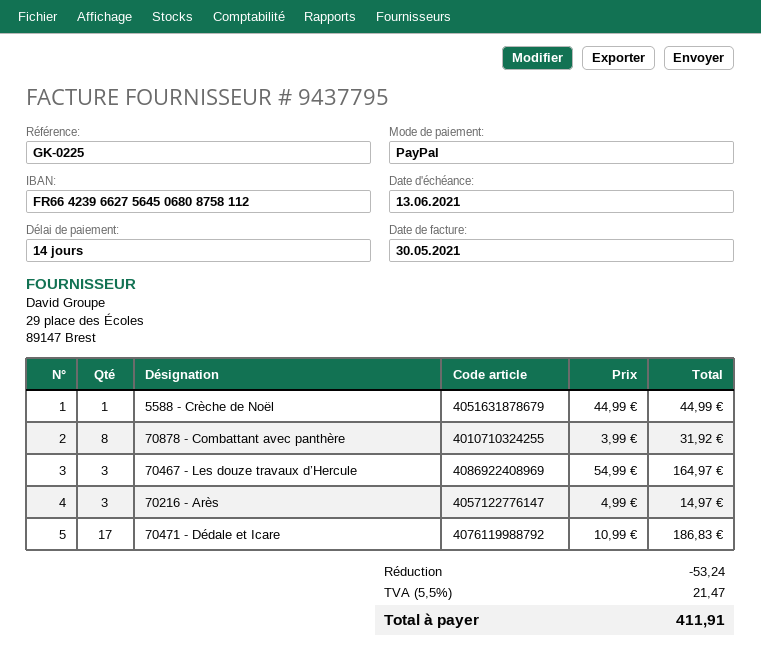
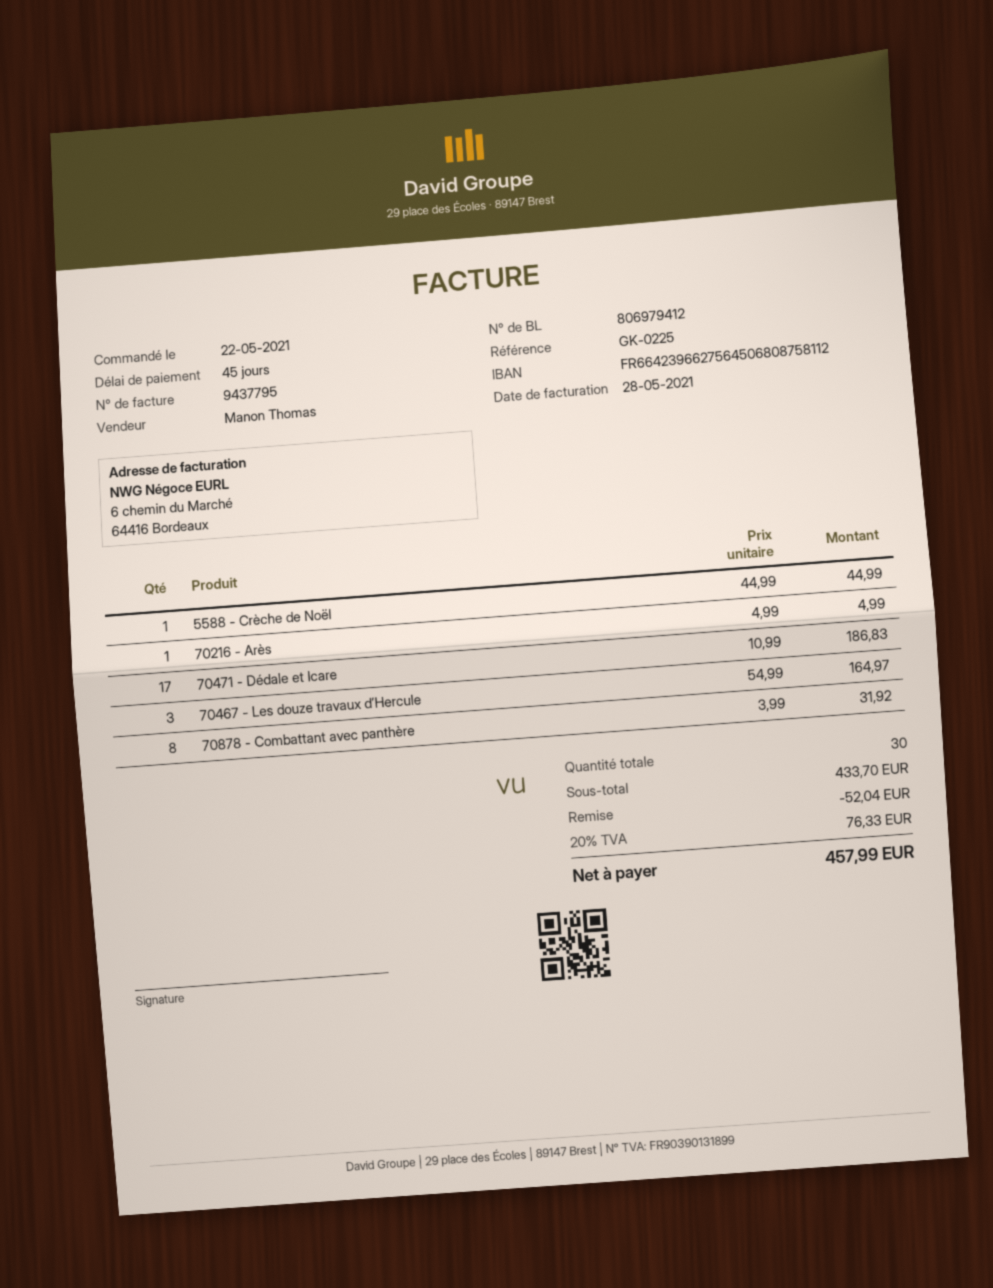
invoice date: 2021-05-30 -> 2021-05-28
payment terms: 14 days -> 45 days
70216 - Arès: 3 x 4.99 = 14.97 -> 1 x 4.99 = 4.99
discount: 53.24 -> 52.04
tax: 5.5% = 21.47 -> 20% = 76.33
total: 411.91 -> 457.99

